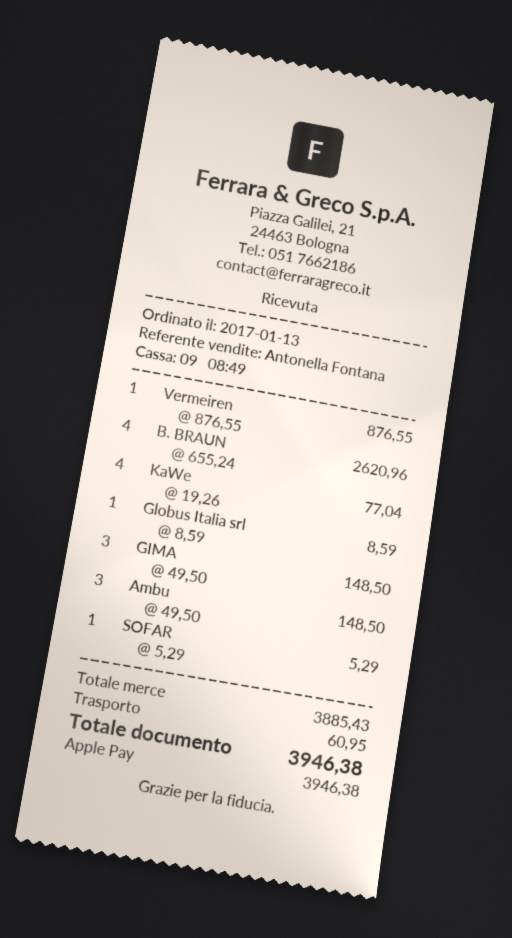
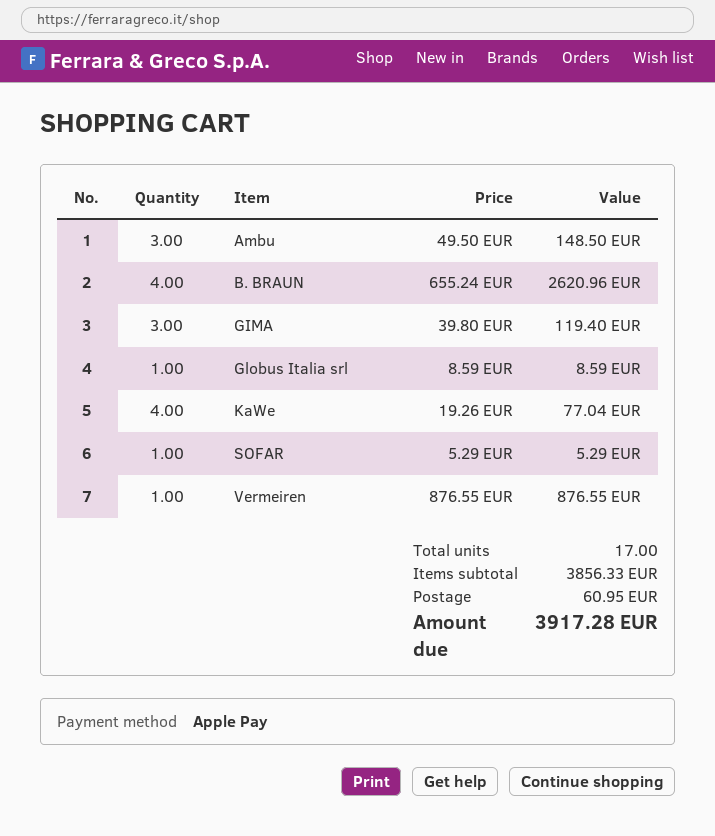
GIMA: 3 x 49.50 = 148.50 -> 3 x 39.80 = 119.40
subtotal: 3885.43 -> 3856.33
total: 3946.38 -> 3917.28

